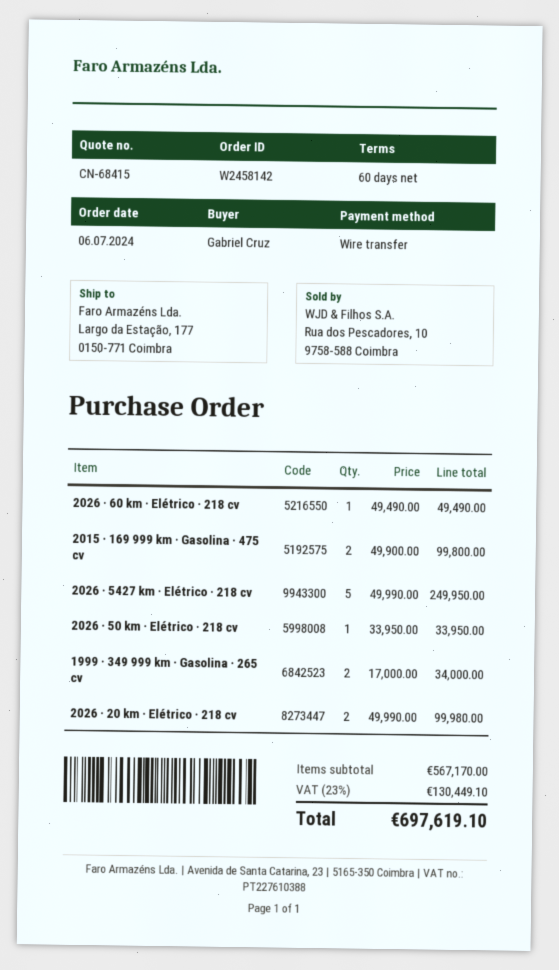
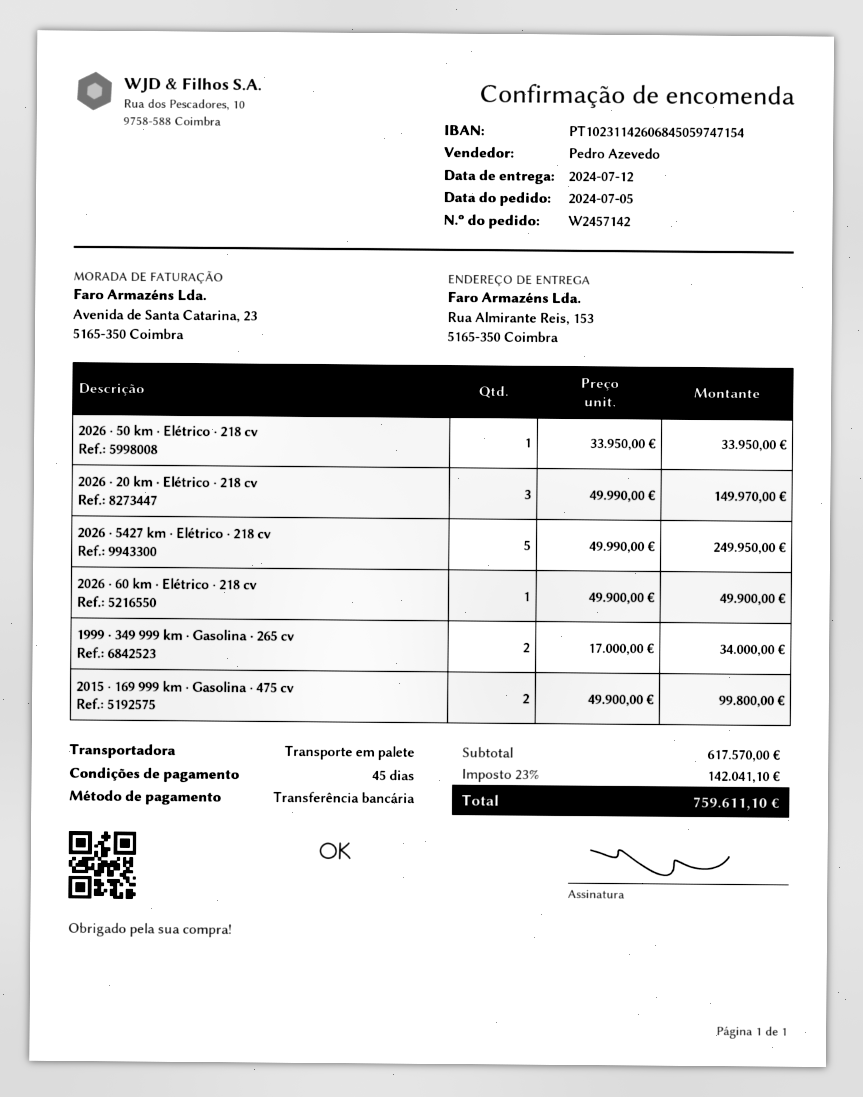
order number: W2458142 -> W2457142
order date: 2024-07-06 -> 2024-07-05
payment terms: 60 days -> 45 days
ship to: Largo da Estação, 177, 0150-771 Coimbra -> Rua Almirante Reis, 153, 5165-350 Coimbra
2026 · 60 km · Elétrico · 218 cv: 1 x 49490.00 = 49490.00 -> 1 x 49900.00 = 49900.00
2026 · 20 km · Elétrico · 218 cv: 2 x 49990.00 = 99980.00 -> 3 x 49990.00 = 149970.00
subtotal: 567170.00 -> 617570.00
tax: 23% = 130449.10 -> 23% = 142041.10
total: 697619.10 -> 759611.10

